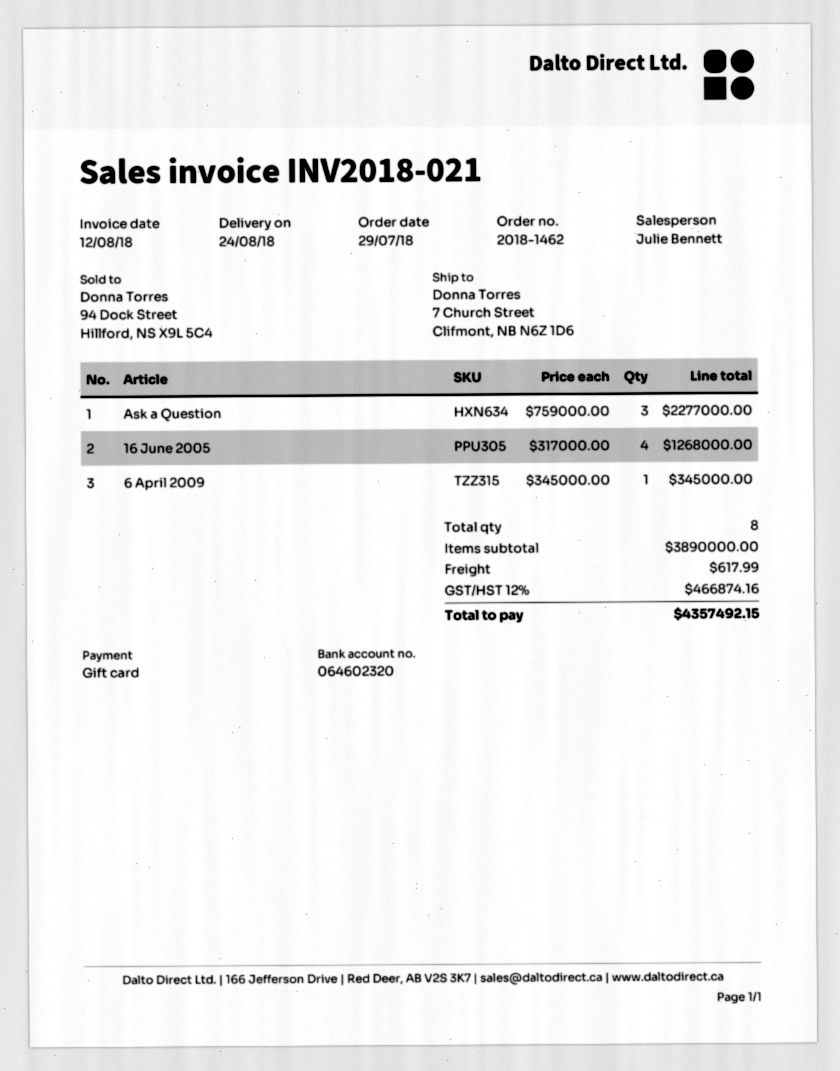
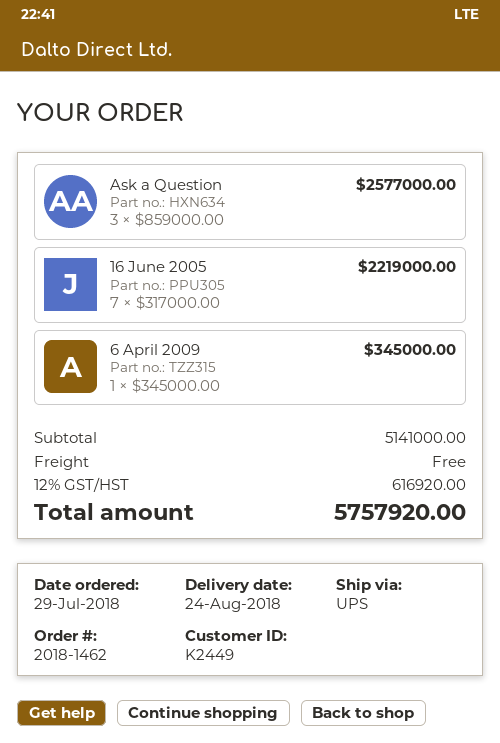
Ask a Question: 3 x 759000.00 = 2277000.00 -> 3 x 859000.00 = 2577000.00
16 June 2005: 4 x 317000.00 = 1268000.00 -> 7 x 317000.00 = 2219000.00
subtotal: 3890000.00 -> 5141000.00
shipping: 617.99 -> 0.00
tax: 12% = 466874.16 -> 12% = 616920.00
total: 4357492.15 -> 5757920.00

